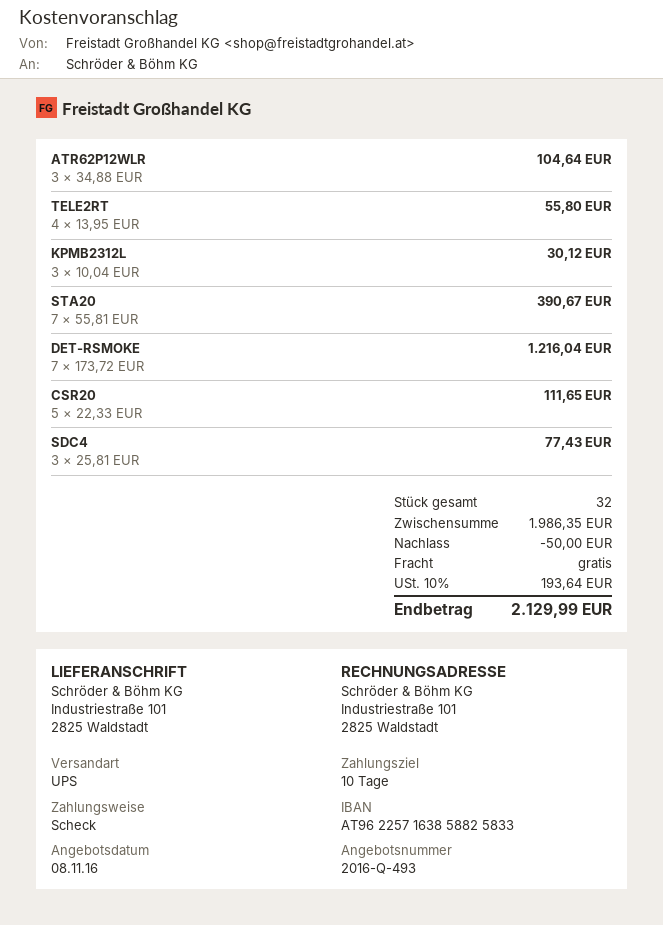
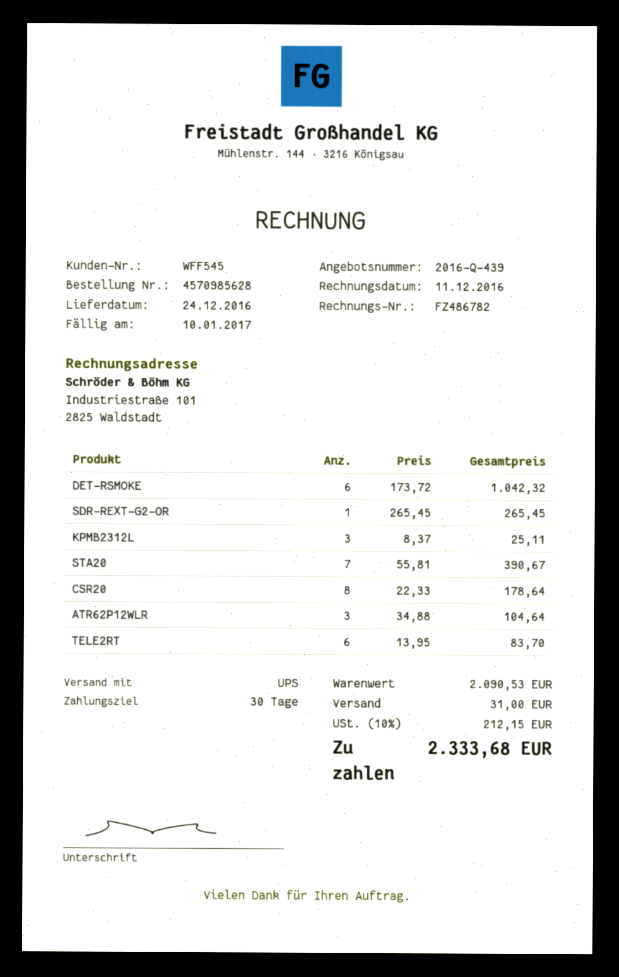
quote number: 2016-Q-493 -> 2016-Q-439
payment terms: 10 days -> 30 days
TELE2RT: 4 x 13.95 = 55.80 -> 6 x 13.95 = 83.70
KPMB2312L: 3 x 10.04 = 30.12 -> 3 x 8.37 = 25.11
DET-RSMOKE: 7 x 173.72 = 1216.04 -> 6 x 173.72 = 1042.32
CSR20: 5 x 22.33 = 111.65 -> 8 x 22.33 = 178.64
SDC4: 3 x 25.81 = 77.43 -> none
SDR-REXT-G2-OR: none -> 1 x 265.45 = 265.45
subtotal: 1986.35 -> 2090.53
discount: 50.00 -> none
shipping: 0.00 -> 31.00
tax: 10% = 193.64 -> 10% = 212.15
total: 2129.99 -> 2333.68

